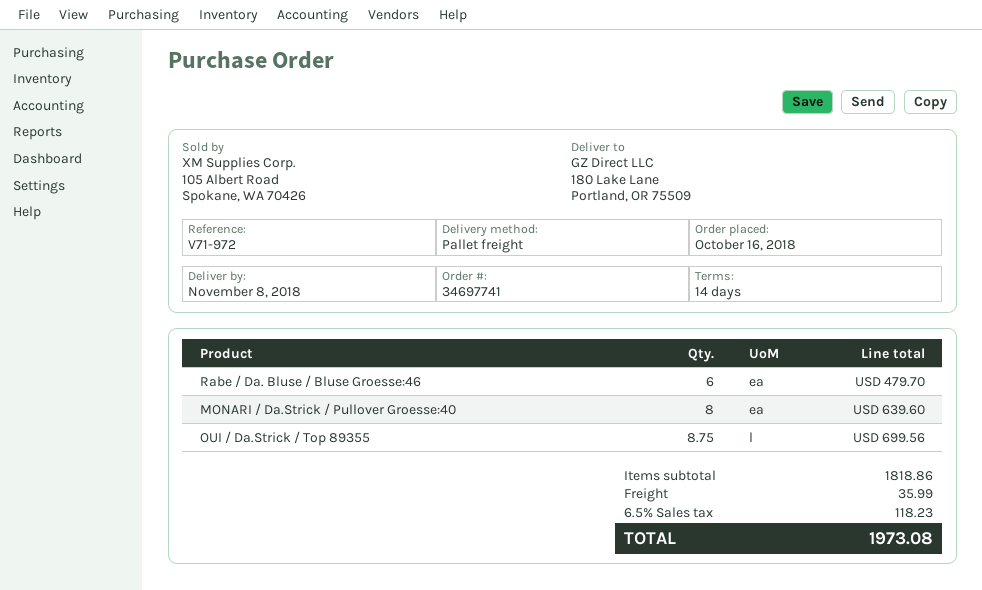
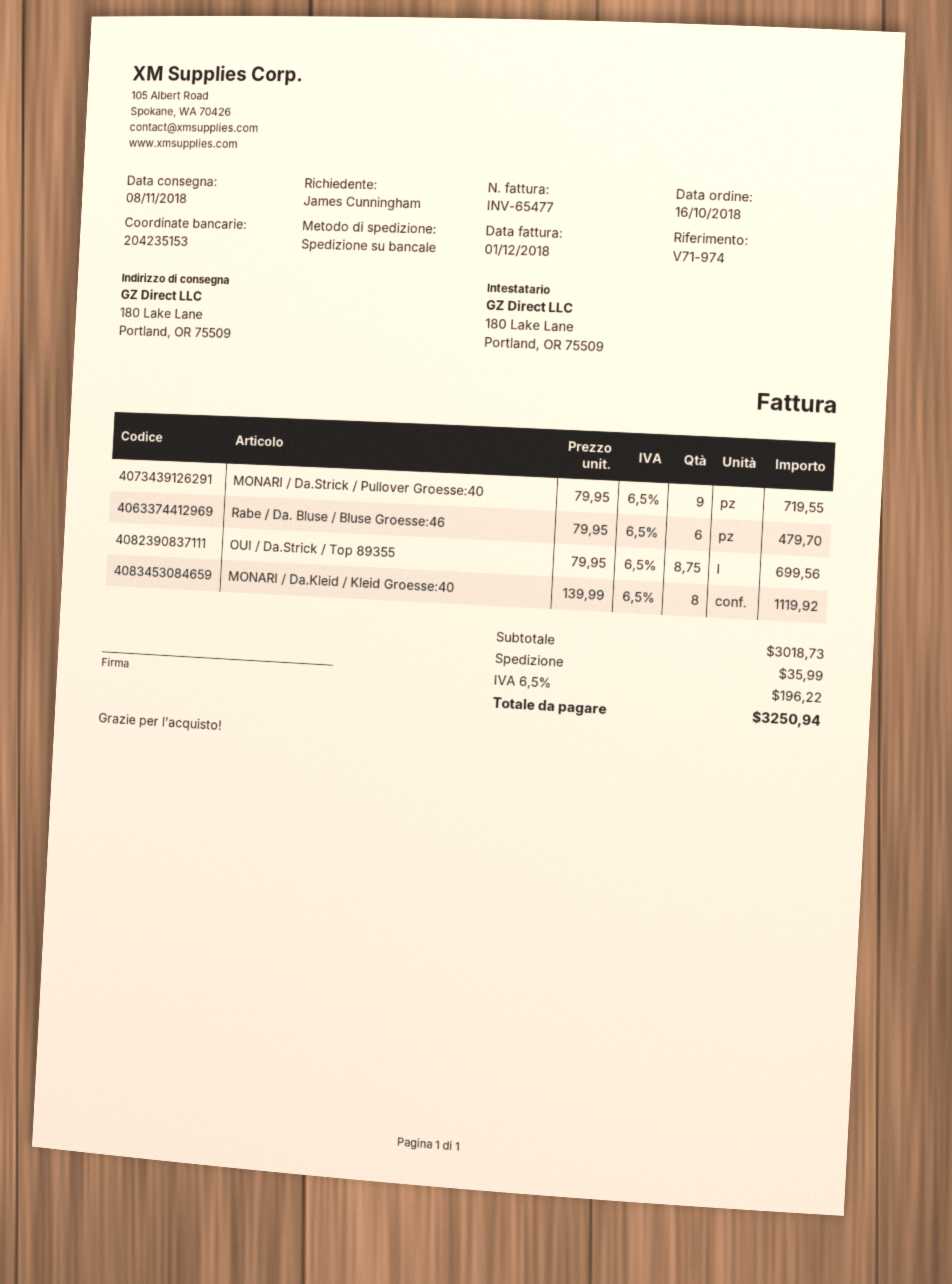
reference: V71-972 -> V71-974
MONARI / Da.Strick / Pullover Groesse:40: 8 for 639.60 -> 9 for 719.55
MONARI / Da.Kleid / Kleid Groesse:40: none -> 8 for 1119.92
subtotal: 1818.86 -> 3018.73
tax: 6.5% = 118.23 -> 6.5% = 196.22
total: 1973.08 -> 3250.94

